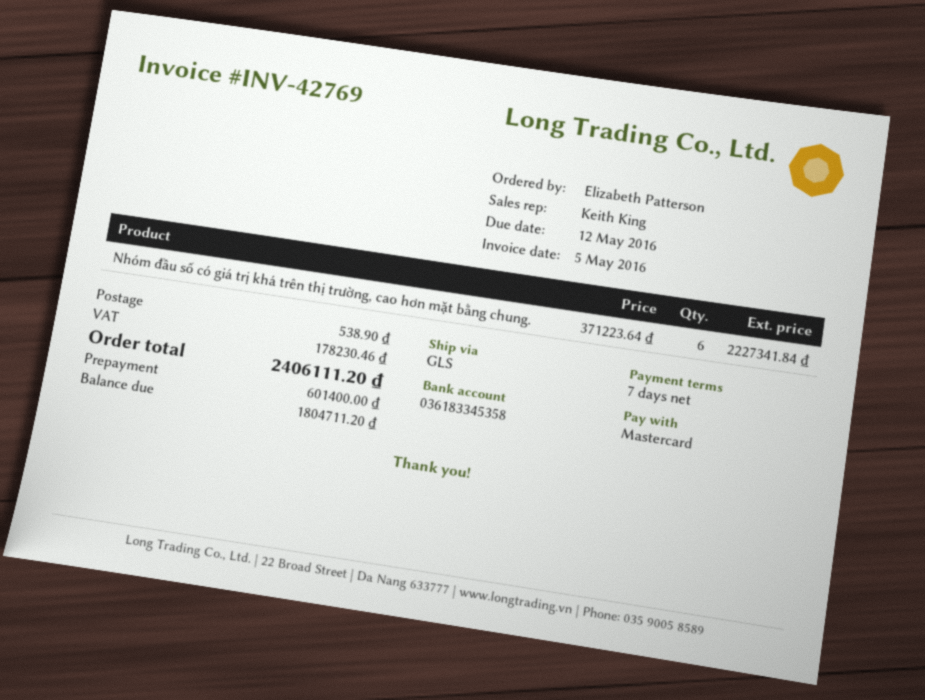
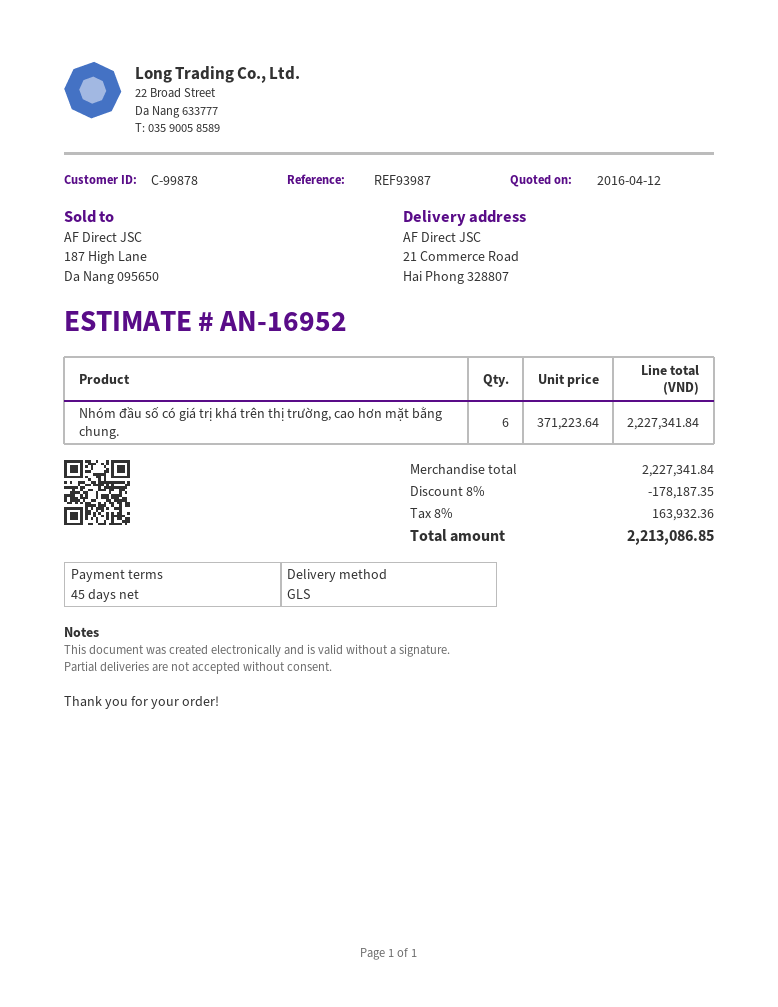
payment terms: 7 days -> 45 days
discount: none -> 8% = 178187.35
shipping: 538.90 -> none
tax: 178230.46 -> 163932.36
total: 2406111.20 -> 2213086.85

